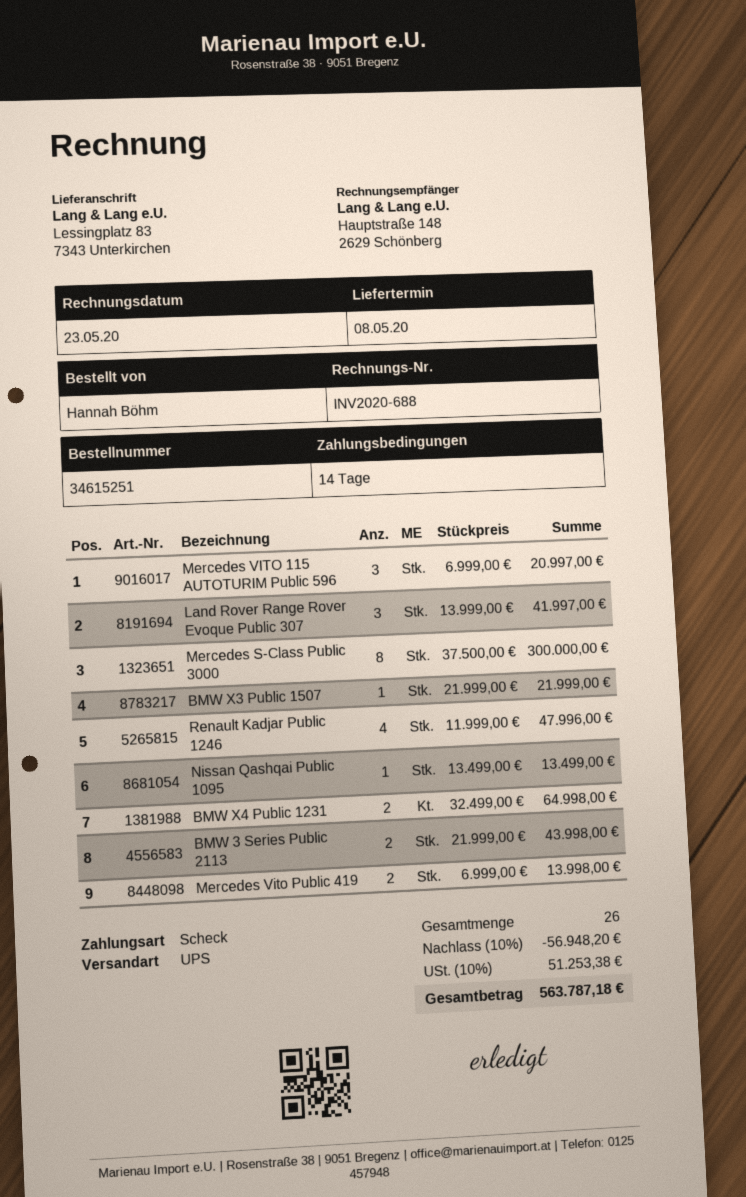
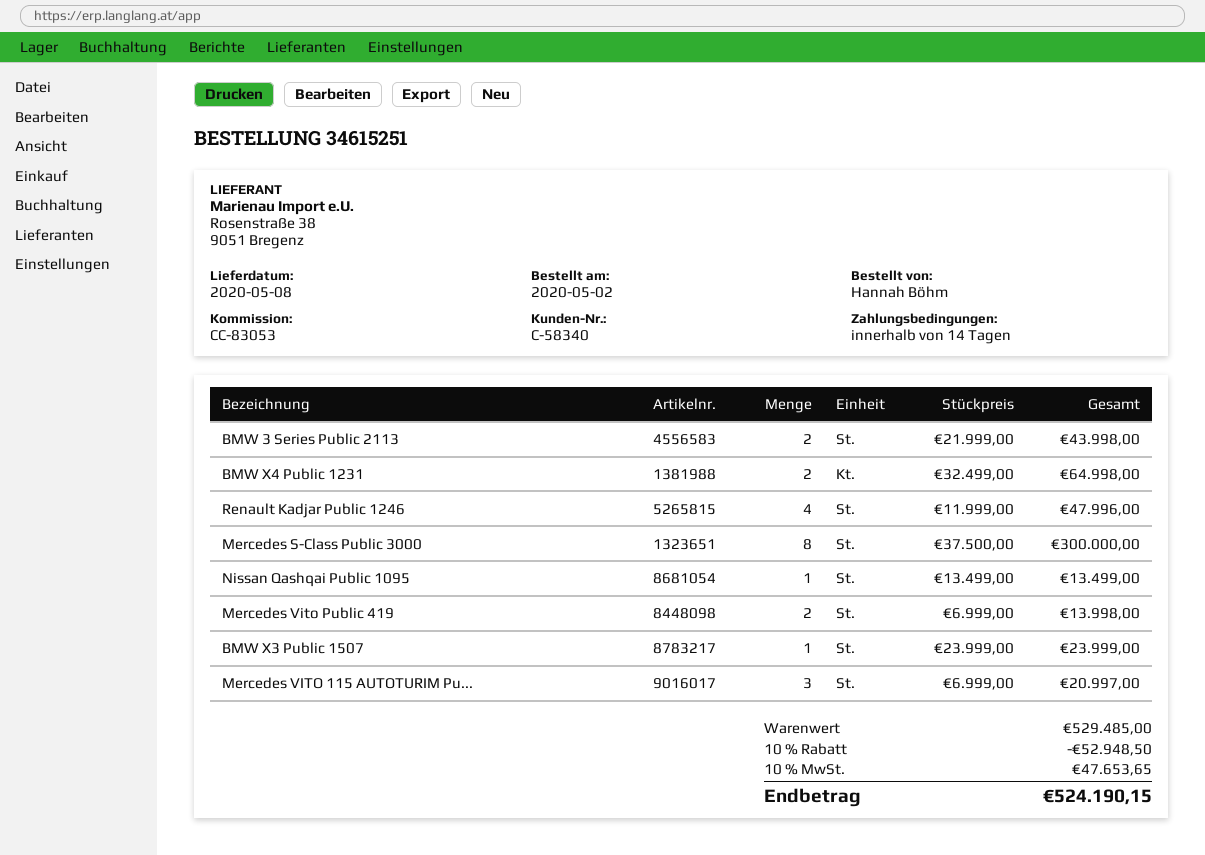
Land Rover Range Rover Evoque Public 307: 3 x 13999.00 = 41997.00 -> none
BMW X3 Public 1507: 1 x 21999.00 = 21999.00 -> 1 x 23999.00 = 23999.00
discount: 10% = 56948.20 -> 10% = 52948.50
tax: 10% = 51253.38 -> 10% = 47653.65
total: 563787.18 -> 524190.15

